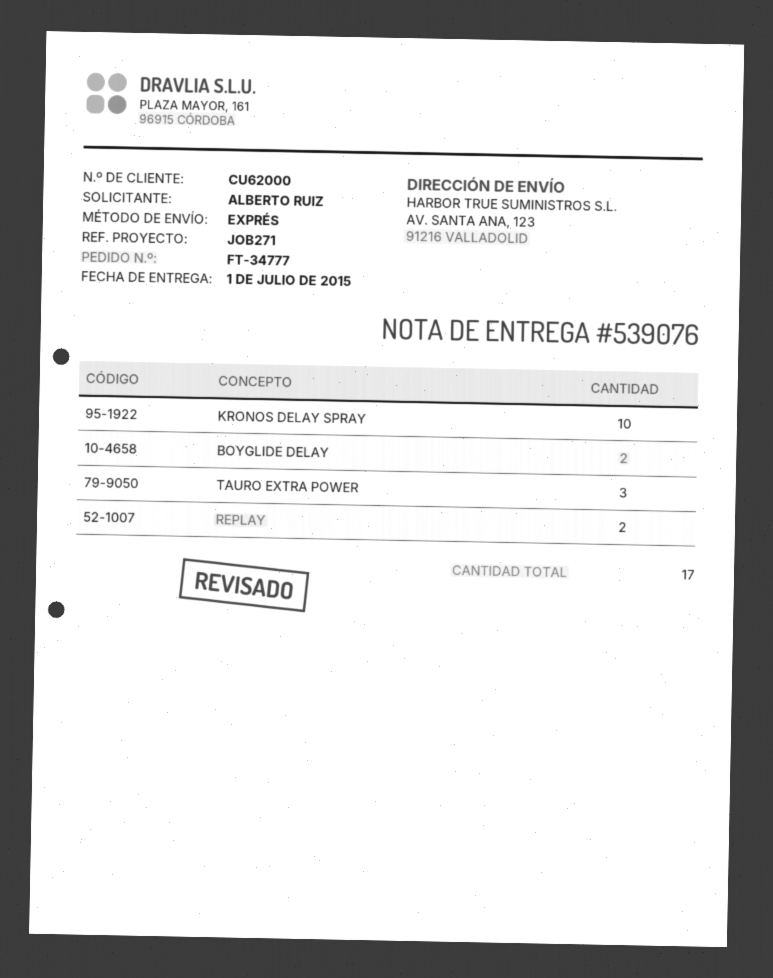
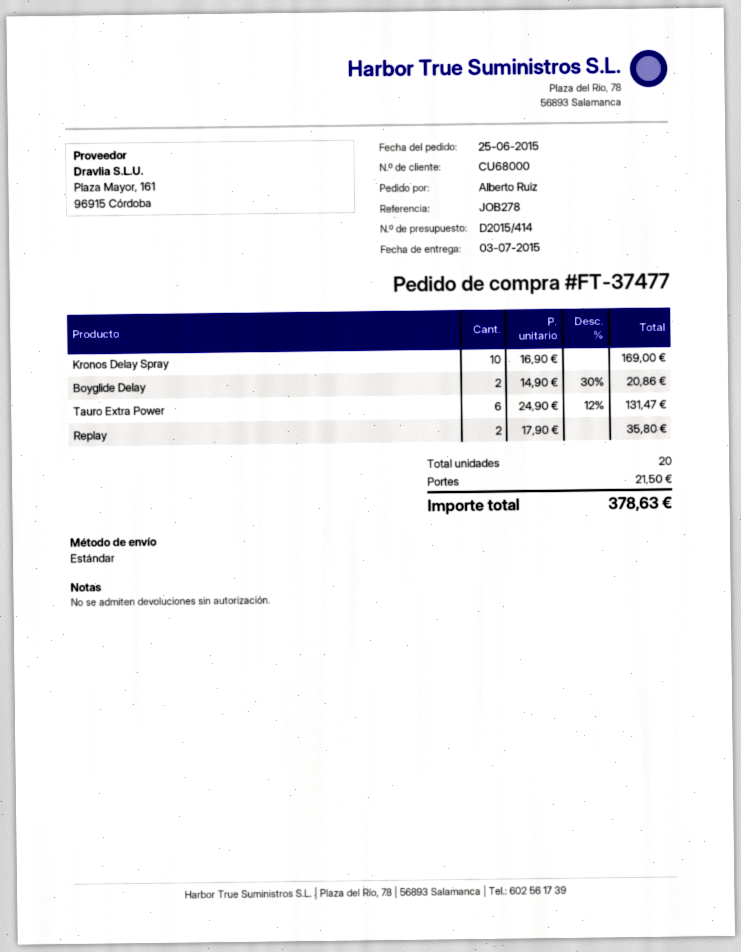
order number: FT-34777 -> FT-37477
delivery date: 2015-07-01 -> 2015-07-03
customer number: CU62000 -> CU68000
reference: JOB271 -> JOB278
shipping method: express -> standard
TAURO EXTRA POWER: 3 -> 6
total quantity: 17 -> 20

